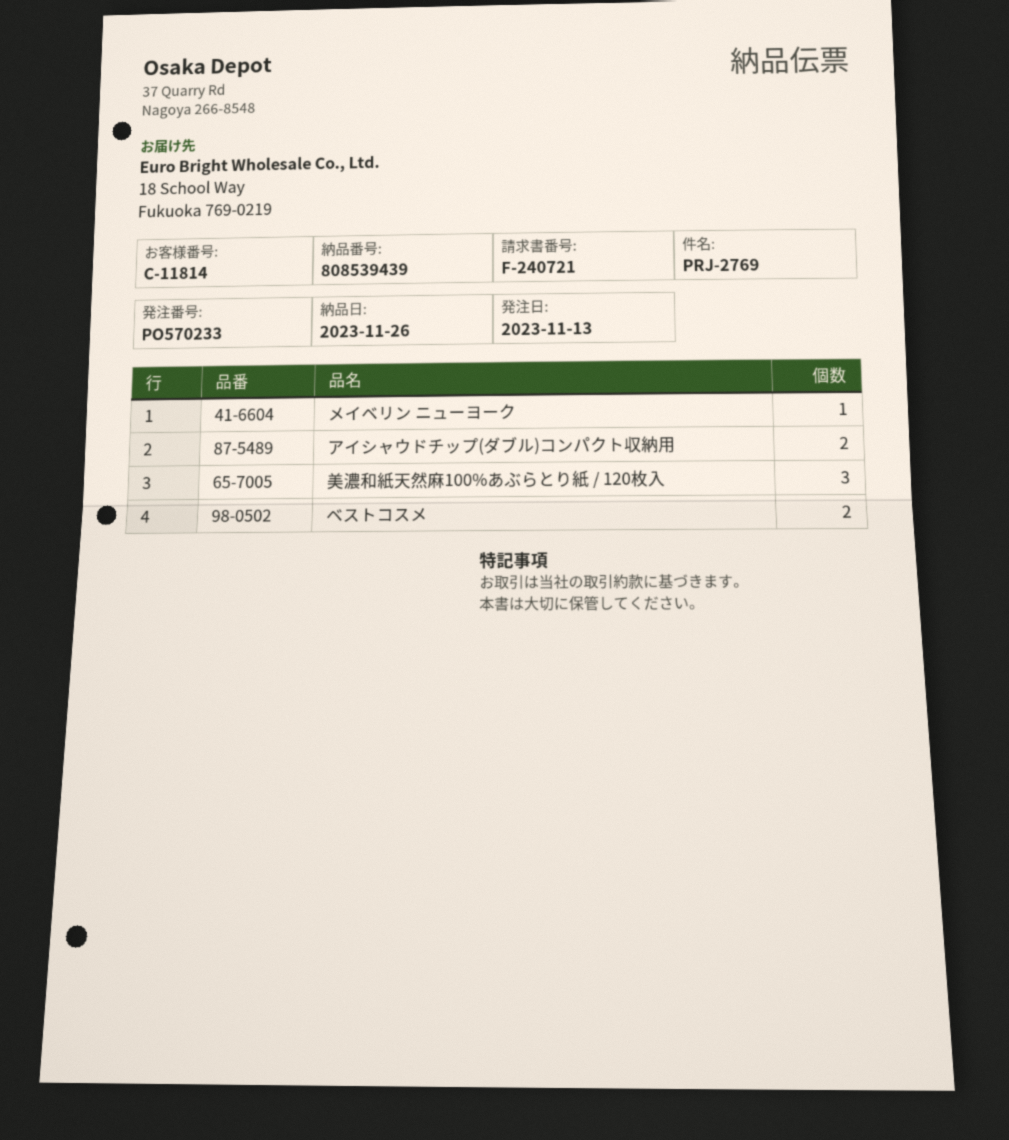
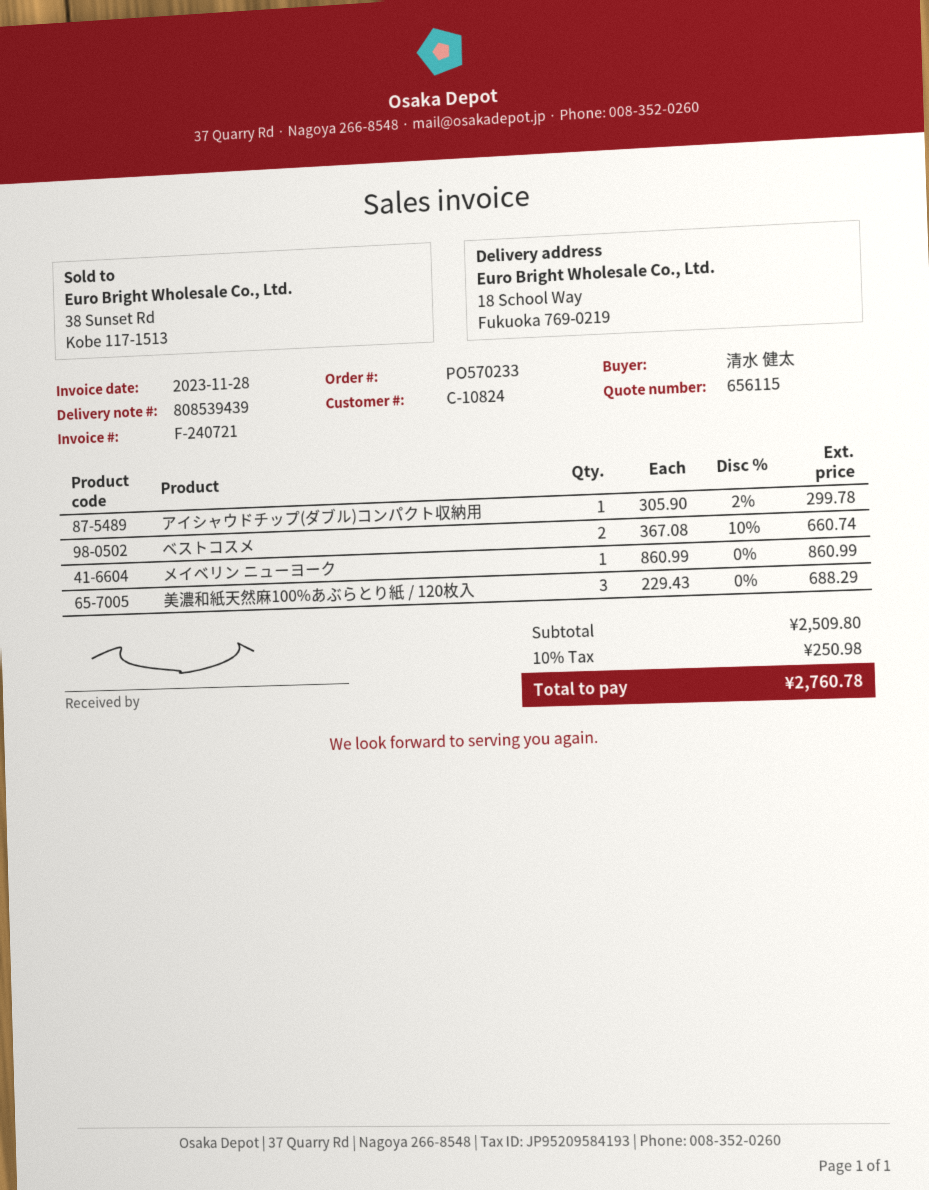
customer number: C-11814 -> C-10824
アイシャウドチップ(ダブル)コンパクト収納用: 2 -> 1

